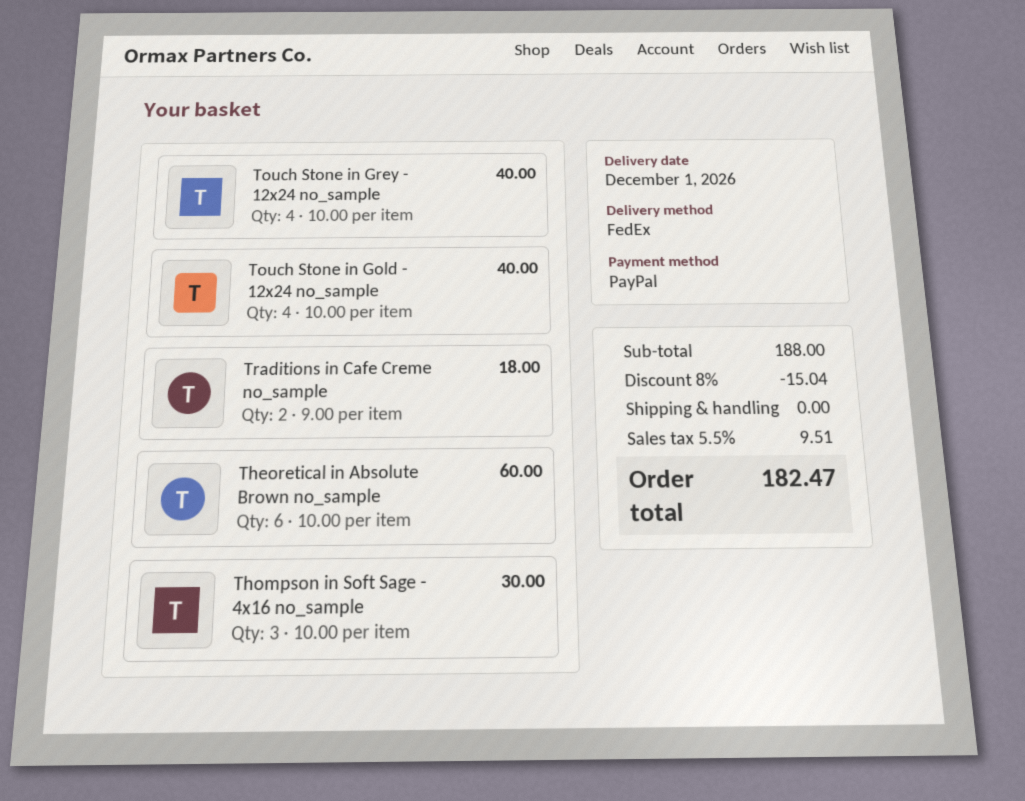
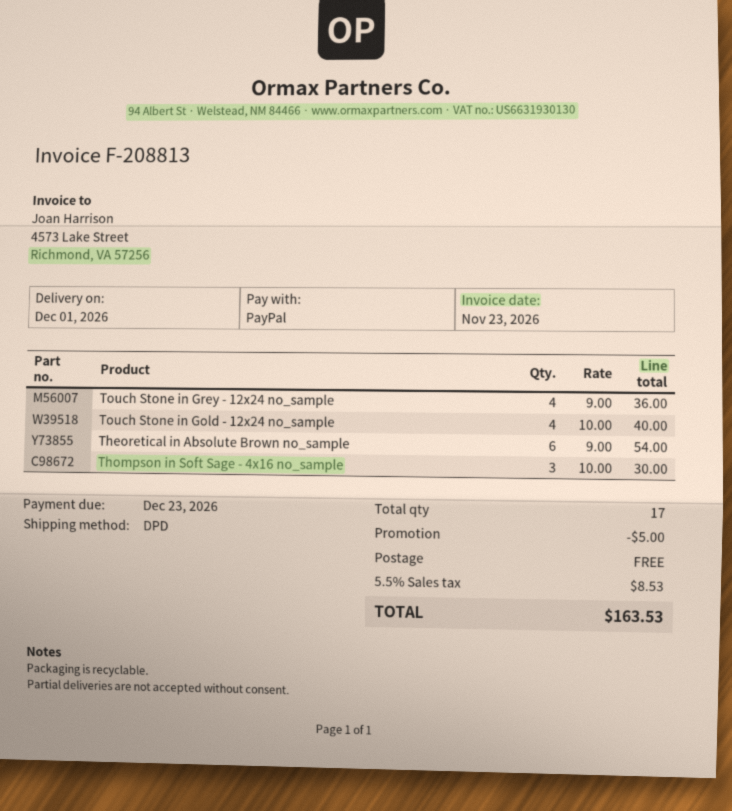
shipping method: FedEx -> DPD
Touch Stone in Grey - 12x24 no_sample: 4 x 10.00 = 40.00 -> 4 x 9.00 = 36.00
Traditions in Cafe Creme no_sample: 2 x 9.00 = 18.00 -> none
Theoretical in Absolute Brown no_sample: 6 x 10.00 = 60.00 -> 6 x 9.00 = 54.00
discount: 15.04 -> 5.00
tax: 5.5% = 9.51 -> 5.5% = 8.53
total: 182.47 -> 163.53

